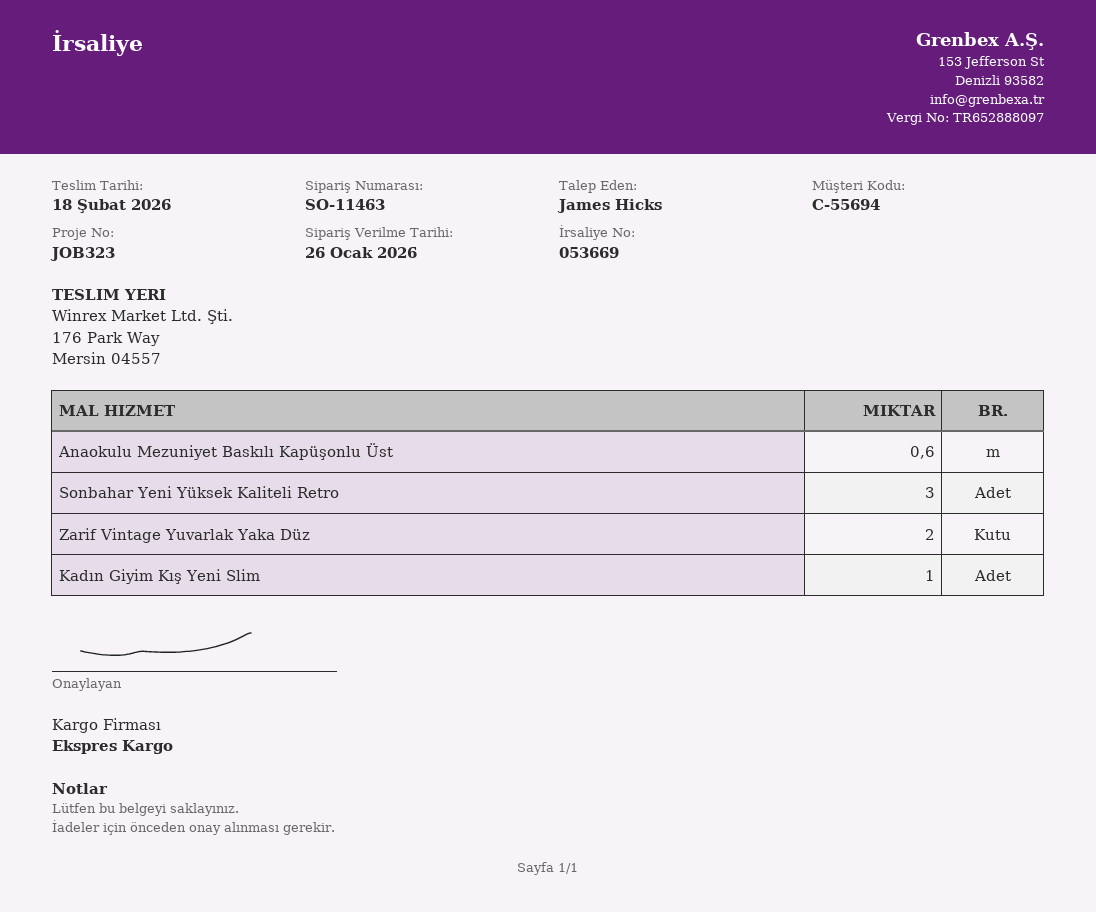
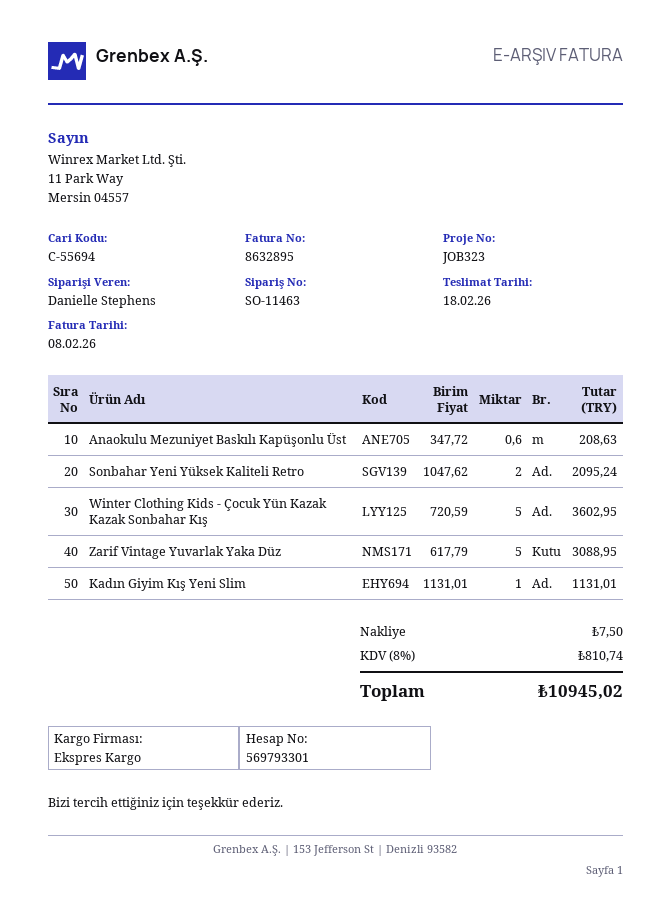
ordered by: James Hicks -> Danielle Stephens
Sonbahar Yeni Yüksek Kaliteli Retro: 3 -> 2
Zarif Vintage Yuvarlak Yaka Düz: 2 -> 5
Winter Clothing Kids - Çocuk Yün Kazak Kazak Sonbahar Kış: none -> 5

